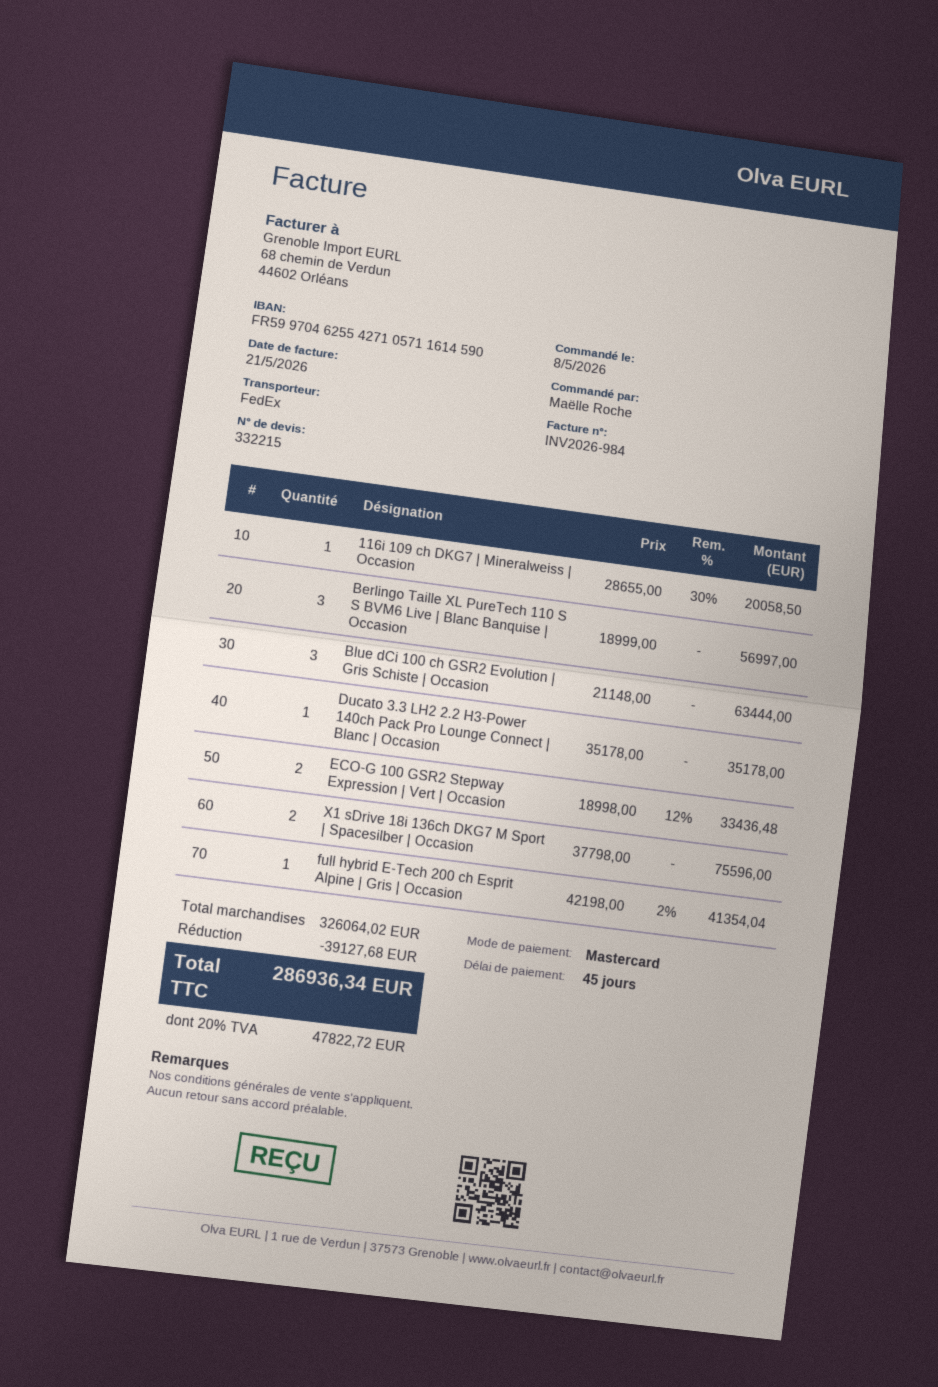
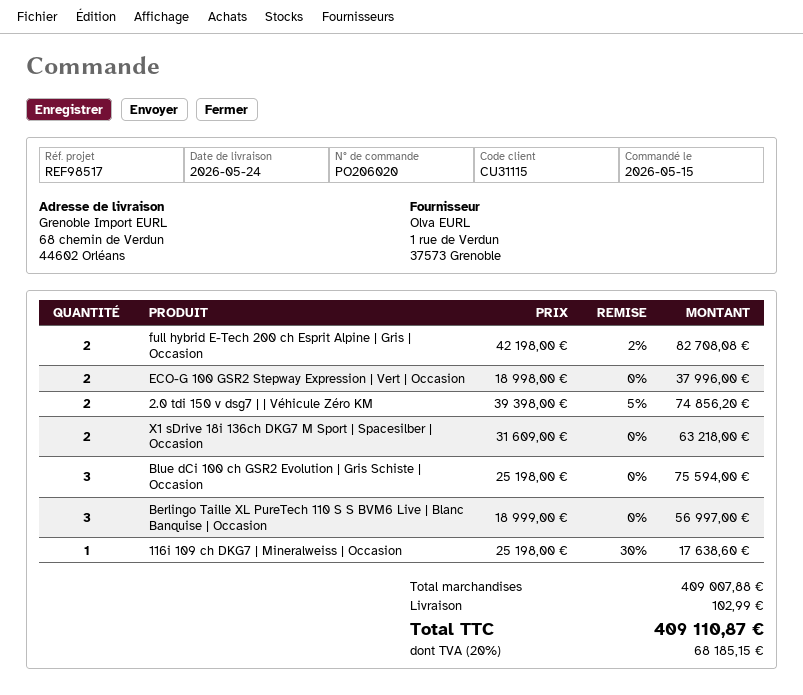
order date: 2026-05-08 -> 2026-05-15
116i 109 ch DKG7 | Mineralweiss | Occasion: 1 x 28655.00 - 30% = 20058.50 -> 1 x 25198.00 - 30% = 17638.60
Blue dCi 100 ch GSR2 Evolution | Gris Schiste | Occasion: 3 x 21148.00 = 63444.00 -> 3 x 25198.00 = 75594.00
Ducato 3.3 LH2 2.2 H3-Power 140ch Pack Pro Lounge Connect | Blanc | Occasion: 1 x 35178.00 = 35178.00 -> none
ECO-G 100 GSR2 Stepway Expression | Vert | Occasion: 2 x 18998.00 - 12% = 33436.48 -> 2 x 18998.00 = 37996.00
X1 sDrive 18i 136ch DKG7 M Sport | Spacesilber | Occasion: 2 x 37798.00 = 75596.00 -> 2 x 31609.00 = 63218.00
full hybrid E-Tech 200 ch Esprit Alpine | Gris | Occasion: 1 x 42198.00 - 2% = 41354.04 -> 2 x 42198.00 - 2% = 82708.08
2.0 tdi 150 v dsg7 | | Véhicule Zéro KM: none -> 2 x 39398.00 - 5% = 74856.20
subtotal: 326064.02 -> 409007.88
discount: 39127.68 -> none
shipping: none -> 102.99
tax: 20% = 47822.72 -> 20% = 68185.15
total: 286936.34 -> 409110.87

